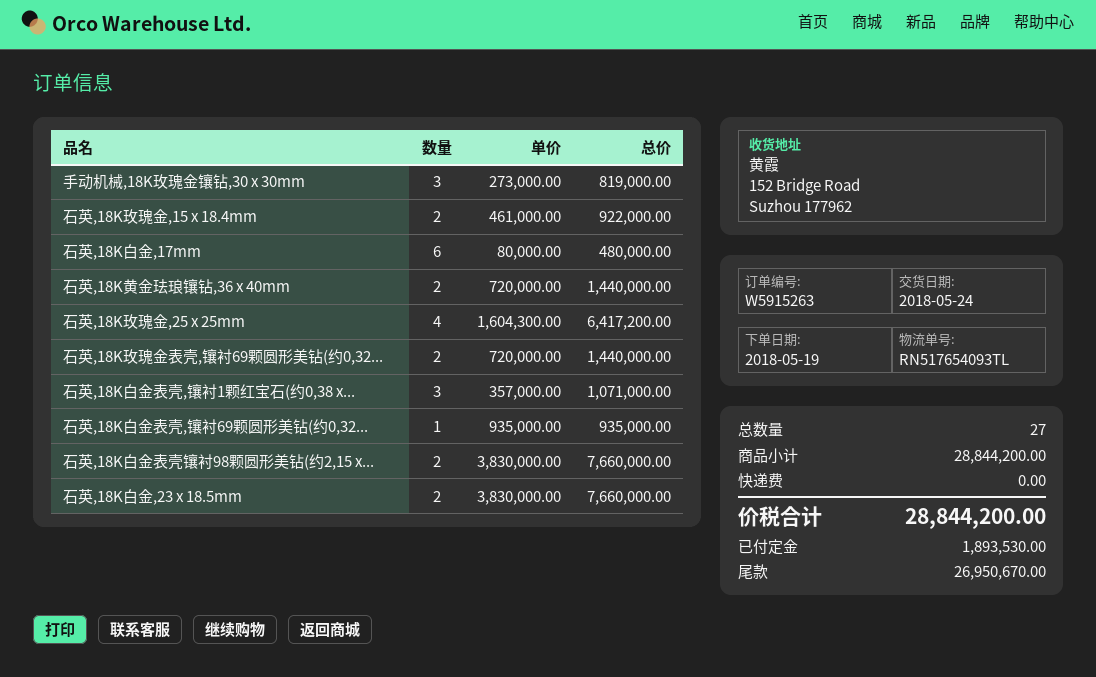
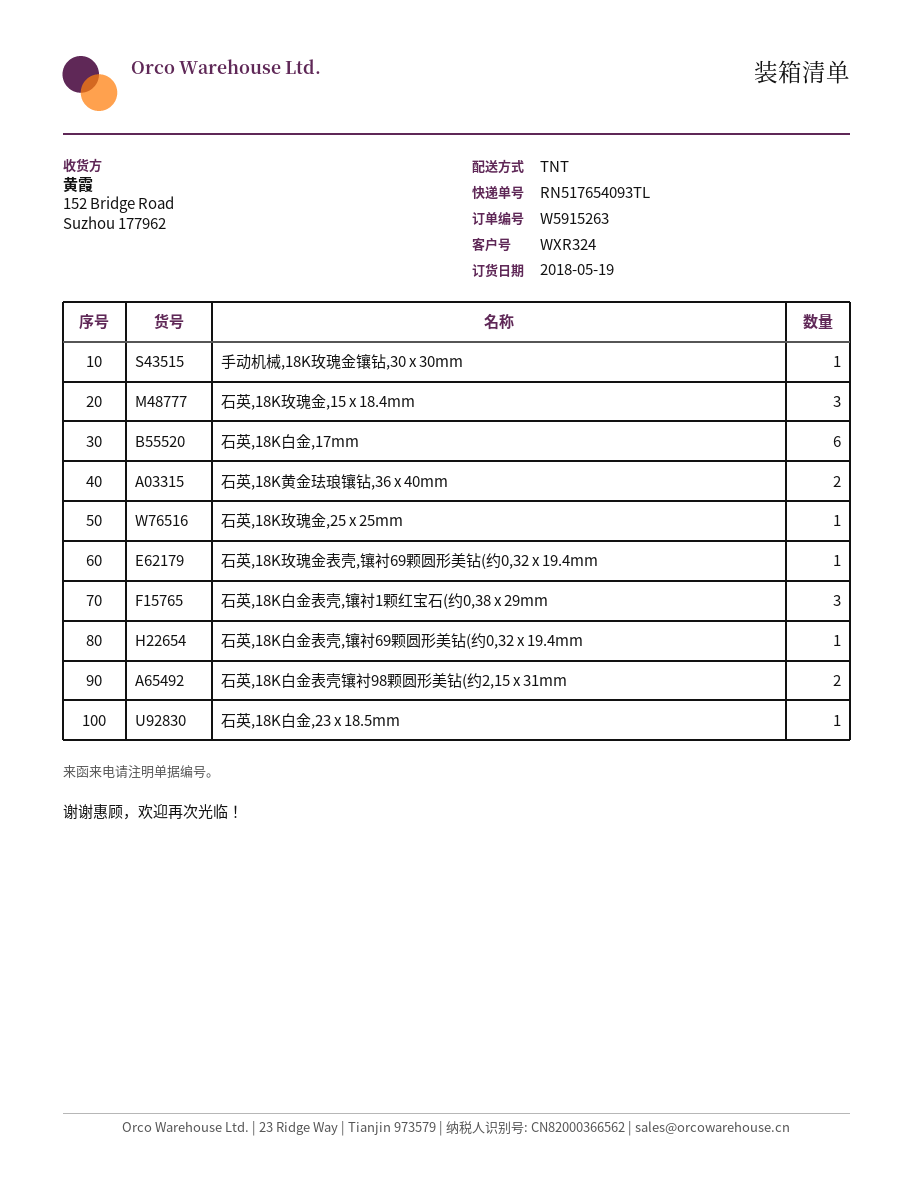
手动机械,18K玫瑰金镶钻,30 x 30mm: 3 -> 1
石英,18K玫瑰金,15 x 18.4mm: 2 -> 3
石英,18K玫瑰金,25 x 25mm: 4 -> 1
石英,18K玫瑰金表壳,镶衬69颗圆形美钻(约0,32...: 2 -> 1
石英,18K白金,23 x 18.5mm: 2 -> 1

